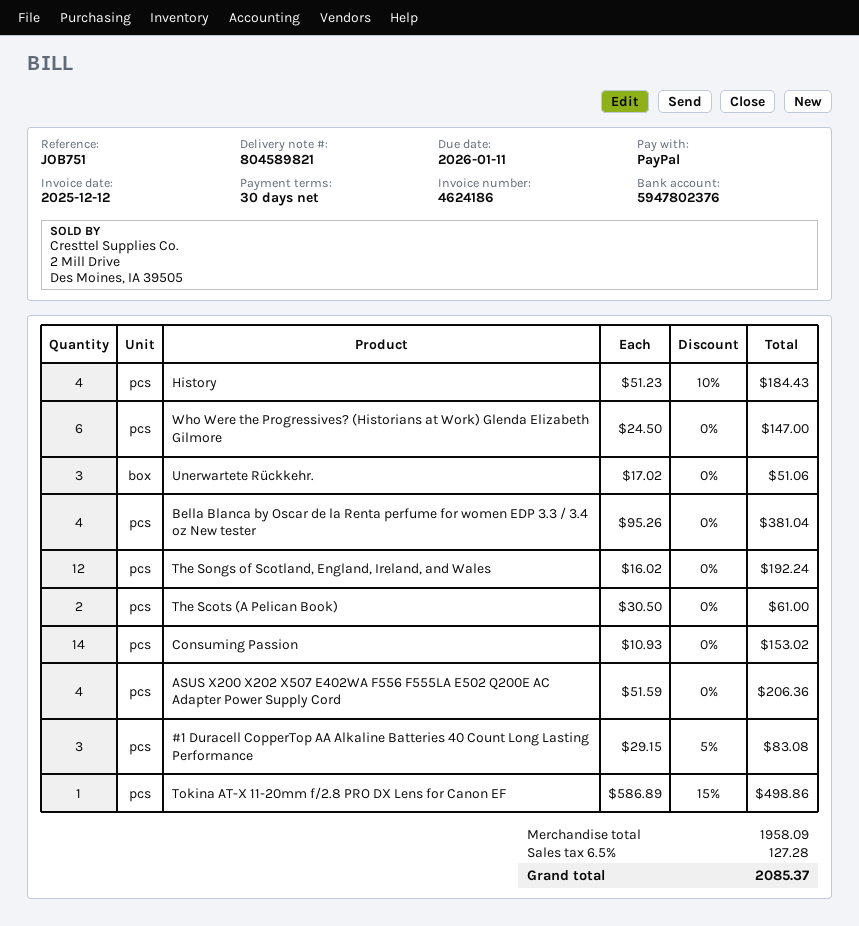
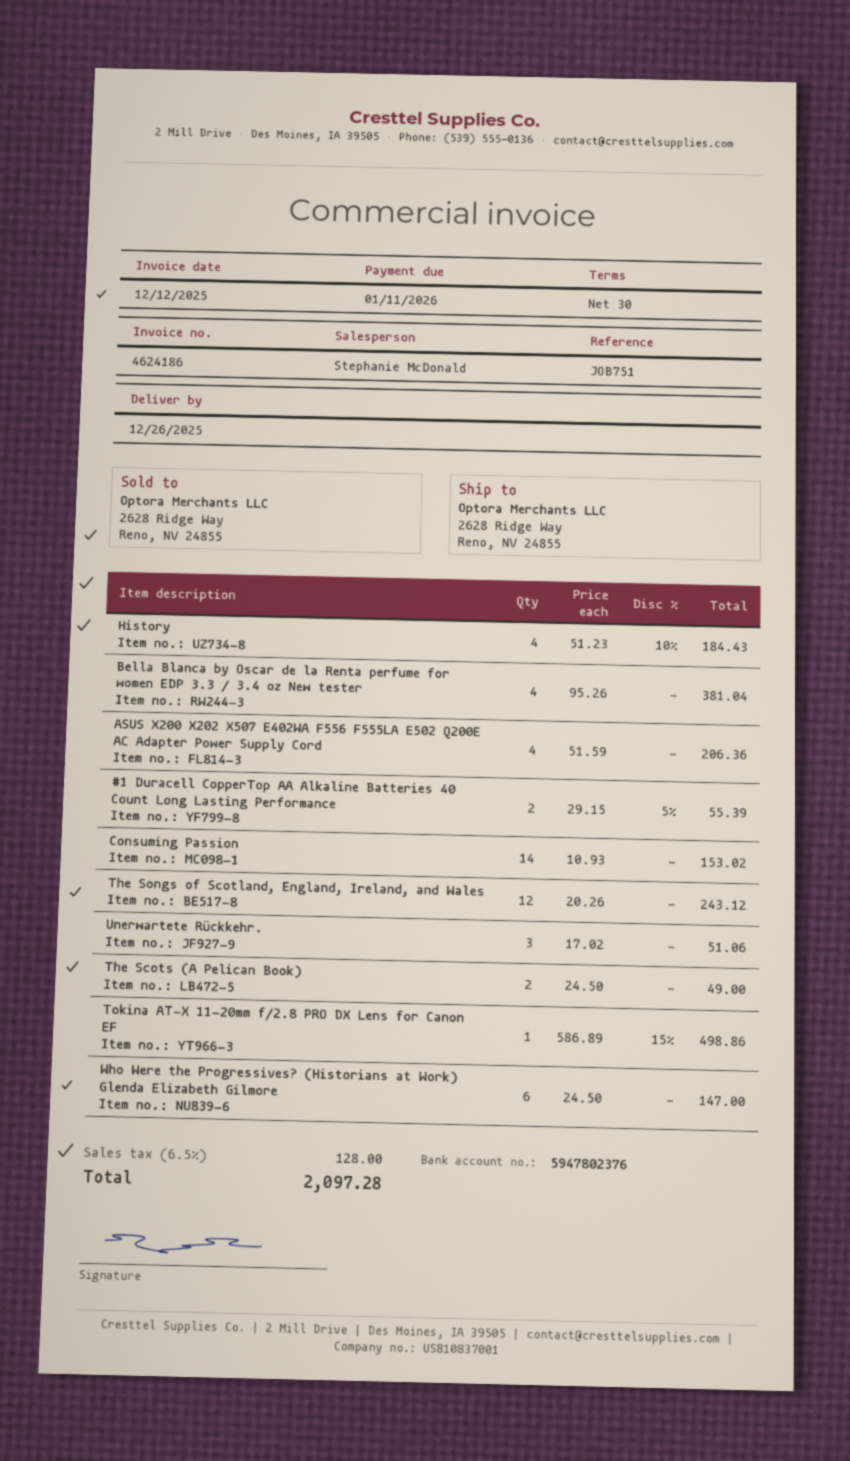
The Songs of Scotland, England, Ireland, and Wales: 12 x 16.02 = 192.24 -> 12 x 20.26 = 243.12
The Scots (A Pelican Book): 2 x 30.50 = 61.00 -> 2 x 24.50 = 49.00
#1 Duracell CopperTop AA Alkaline Batteries 40 Count Long Lasting Performance: 3 x 29.15 - 5% = 83.08 -> 2 x 29.15 - 5% = 55.39
tax: 6.5% = 127.28 -> 6.5% = 128.00
total: 2085.37 -> 2097.28

